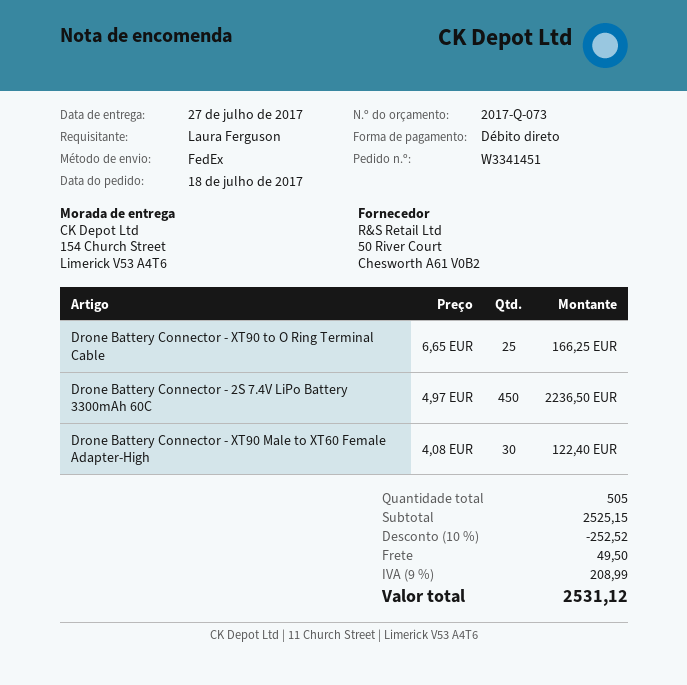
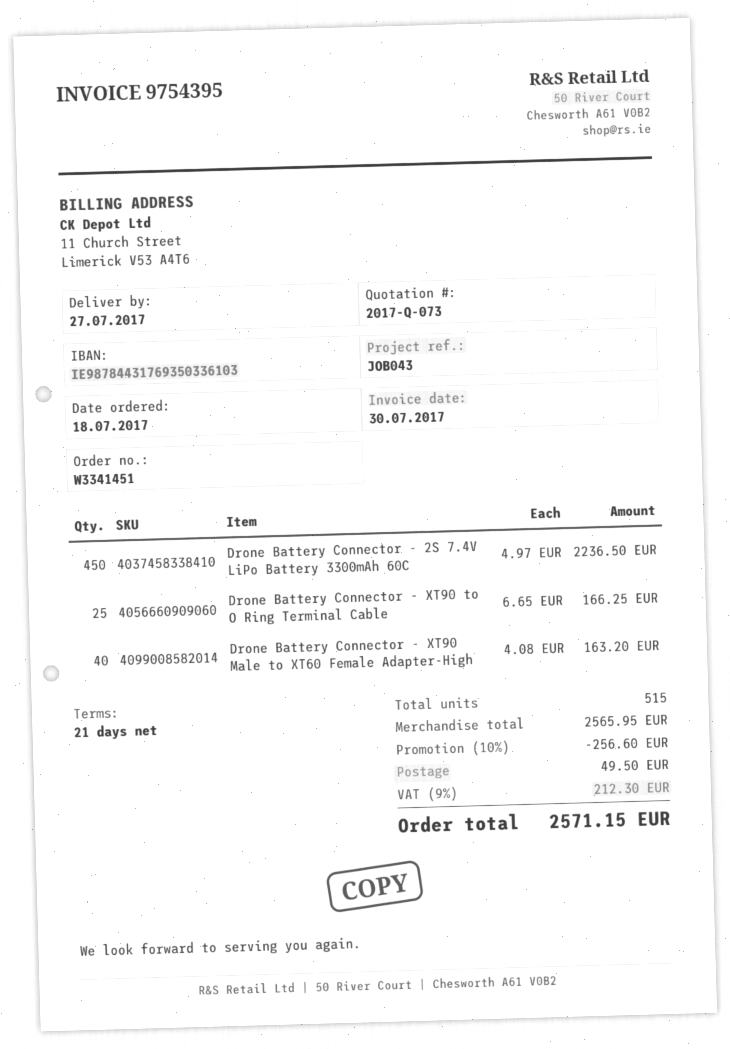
Drone Battery Connector - XT90 Male to XT60 Female Adapter-High: 30 x 4.08 = 122.40 -> 40 x 4.08 = 163.20
total quantity: 505 -> 515
subtotal: 2525.15 -> 2565.95
discount: 10% = 252.52 -> 10% = 256.60
tax: 9% = 208.99 -> 9% = 212.30
total: 2531.12 -> 2571.15

